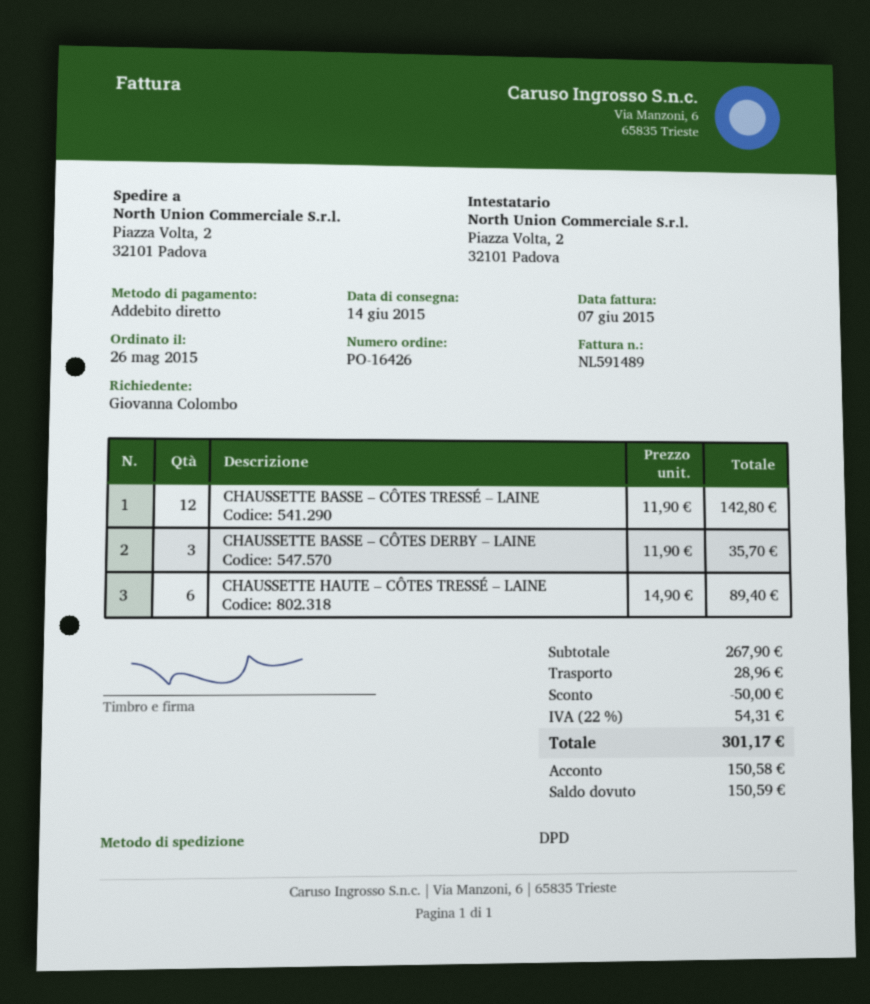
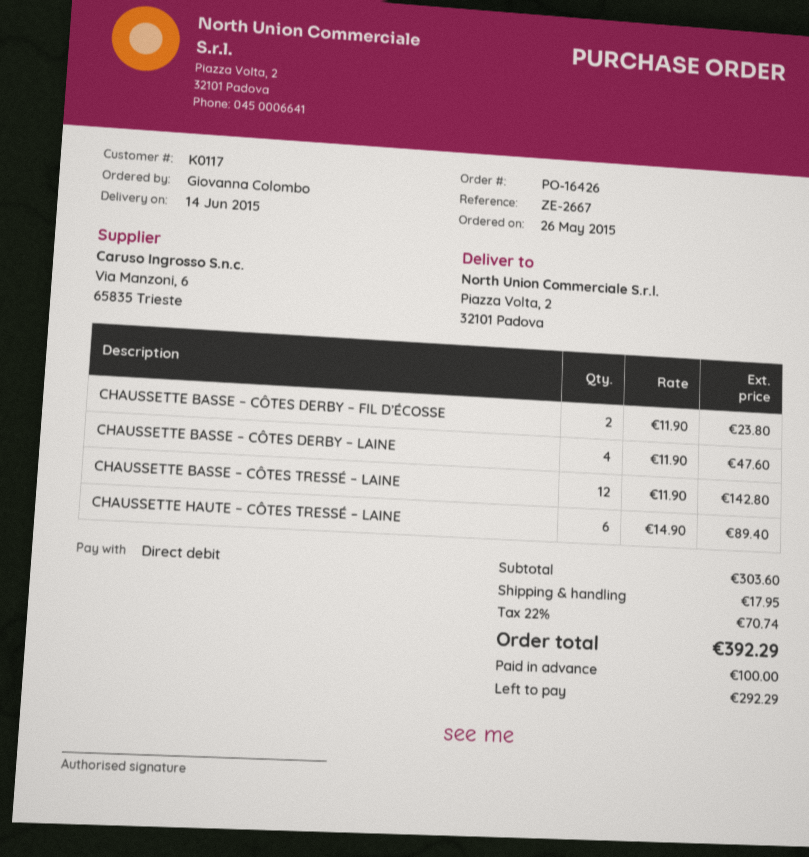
CHAUSSETTE BASSE – CÔTES DERBY – LAINE: 3 x 11.90 = 35.70 -> 4 x 11.90 = 47.60
CHAUSSETTE BASSE – CÔTES DERBY – FIL D’ÉCOSSE: none -> 2 x 11.90 = 23.80
subtotal: 267.90 -> 303.60
discount: 50.00 -> none
shipping: 28.96 -> 17.95
tax: 22% = 54.31 -> 22% = 70.74
total: 301.17 -> 392.29
deposit: 150.58 -> 100.00
balance: 150.59 -> 292.29

